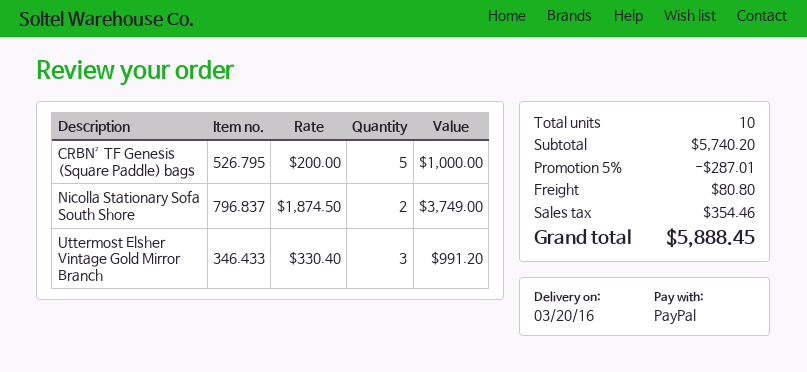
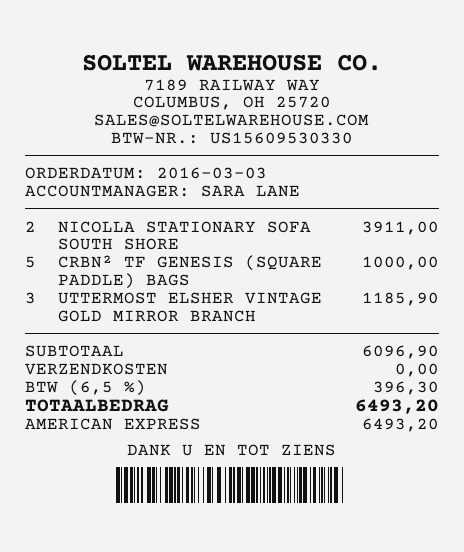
payment method: PayPal -> American Express
Nicolla Stationary Sofa South Shore: 2 for 3749.00 -> 2 for 3911.00
Uttermost Elsher Vintage Gold Mirror Branch: 3 for 991.20 -> 3 for 1185.90
subtotal: 5740.20 -> 6096.90
discount: 5% = 287.01 -> none
shipping: 80.80 -> 0.00
tax: 354.46 -> 396.30
total: 5888.45 -> 6493.20

